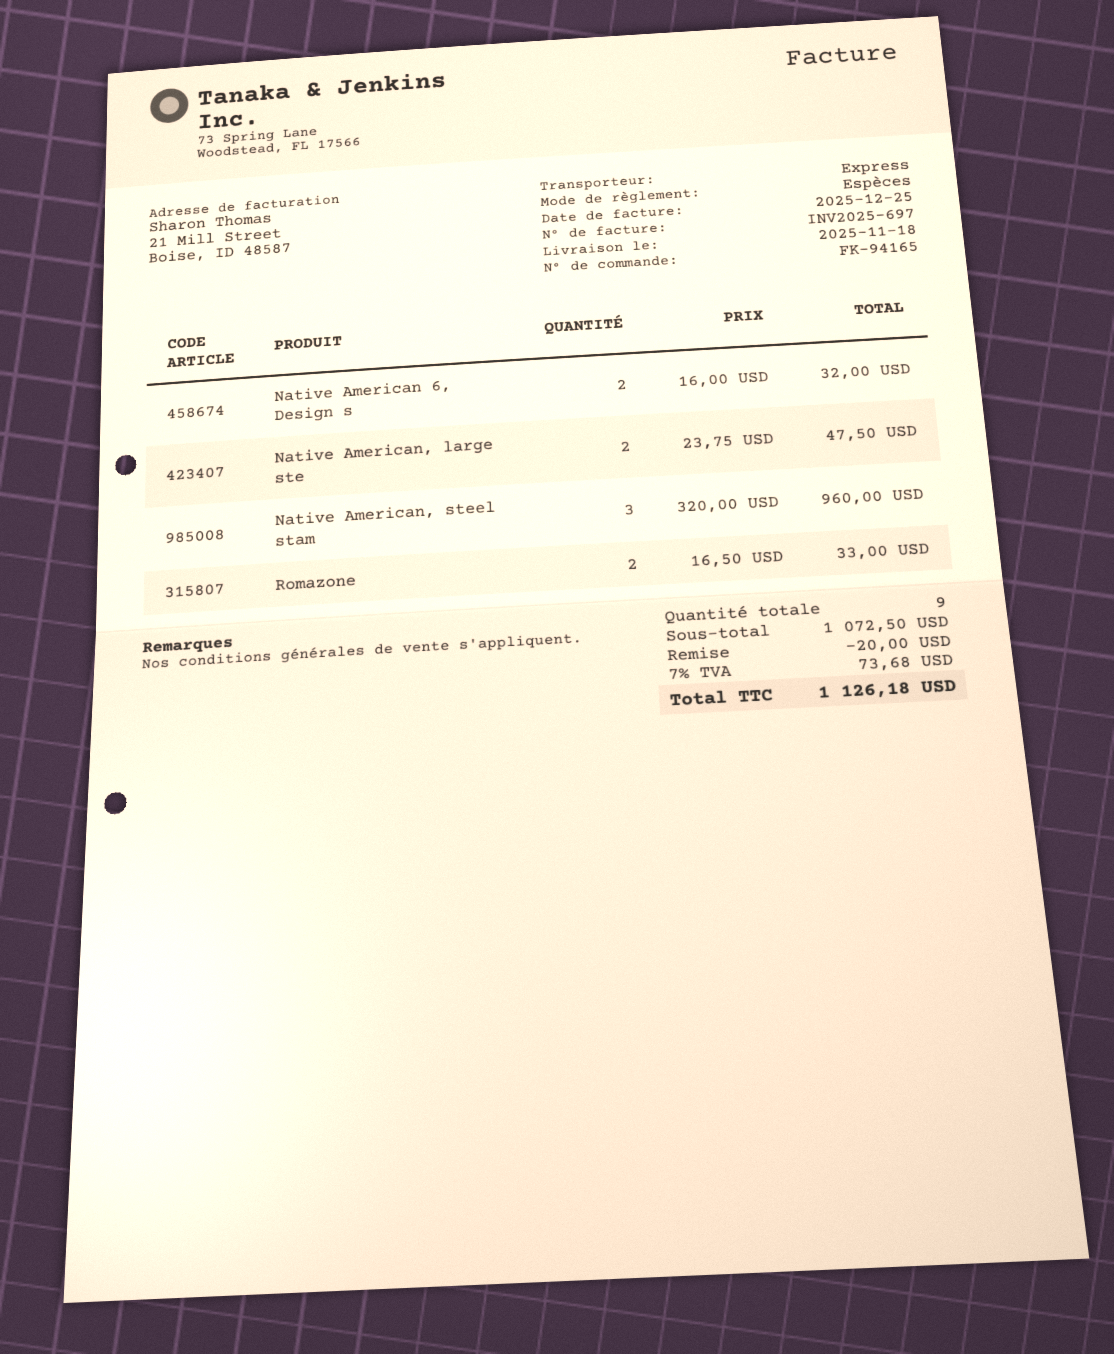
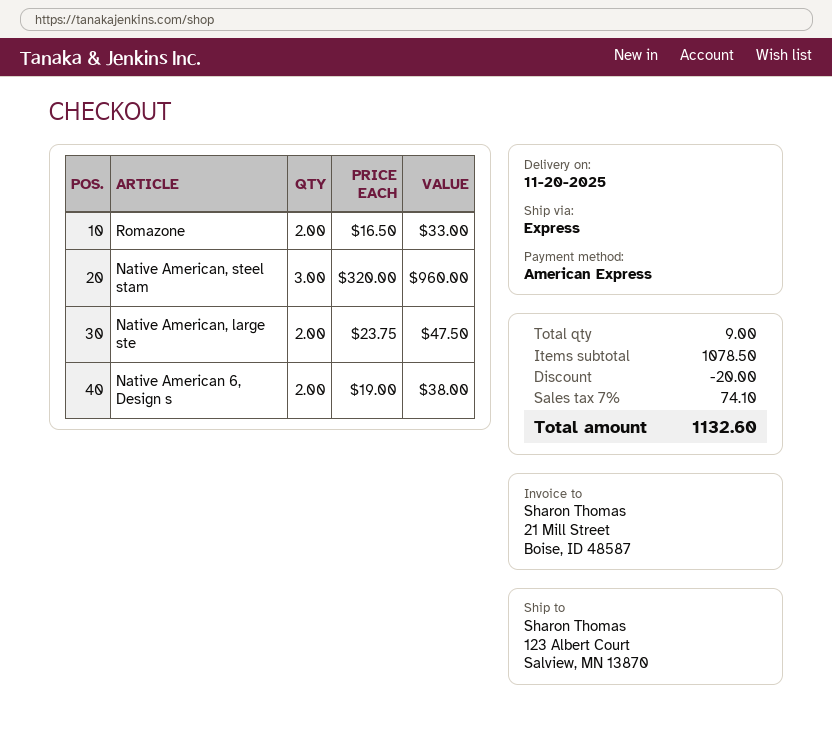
delivery date: 2025-11-18 -> 2025-11-20
payment method: cash -> American Express
Native American 6, Design s: 2 x 16.00 = 32.00 -> 2 x 19.00 = 38.00
subtotal: 1072.50 -> 1078.50
tax: 7% = 73.68 -> 7% = 74.10
total: 1126.18 -> 1132.60

